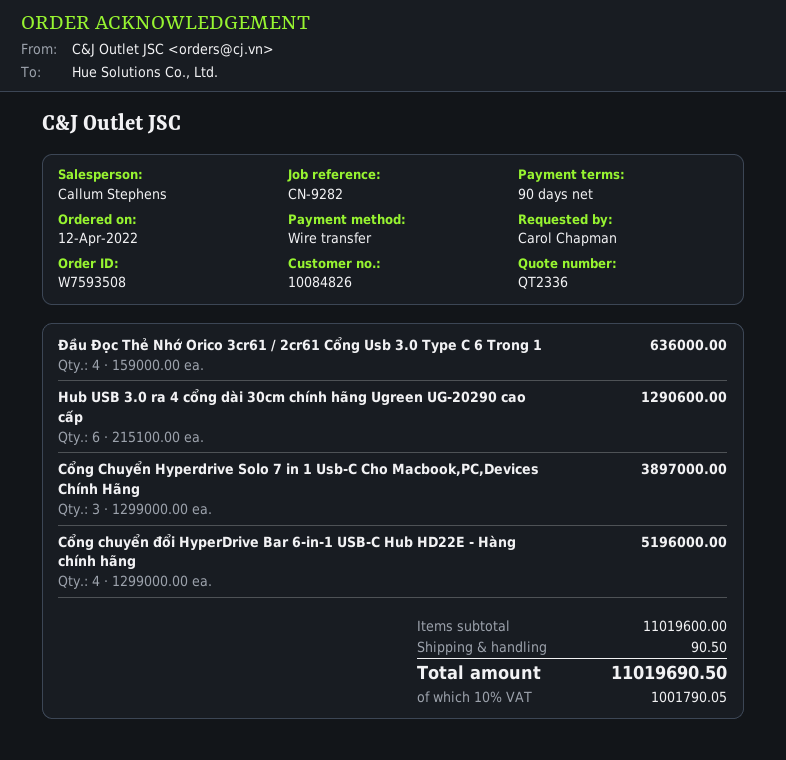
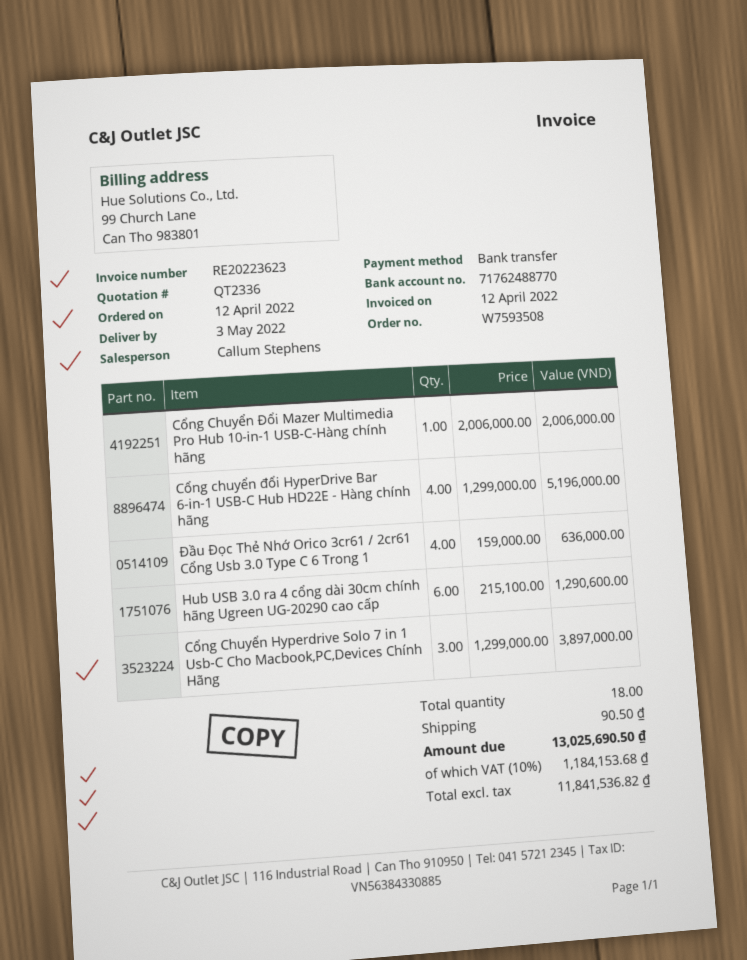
Cổng Chuyển Đổi Mazer Multimedia Pro Hub 10-in-1 USB-C-Hàng chính hãng: none -> 1 x 2006000.00 = 2006000.00
tax: 10% = 1001790.05 -> 10% = 1184153.68
total: 11019690.50 -> 13025690.50

